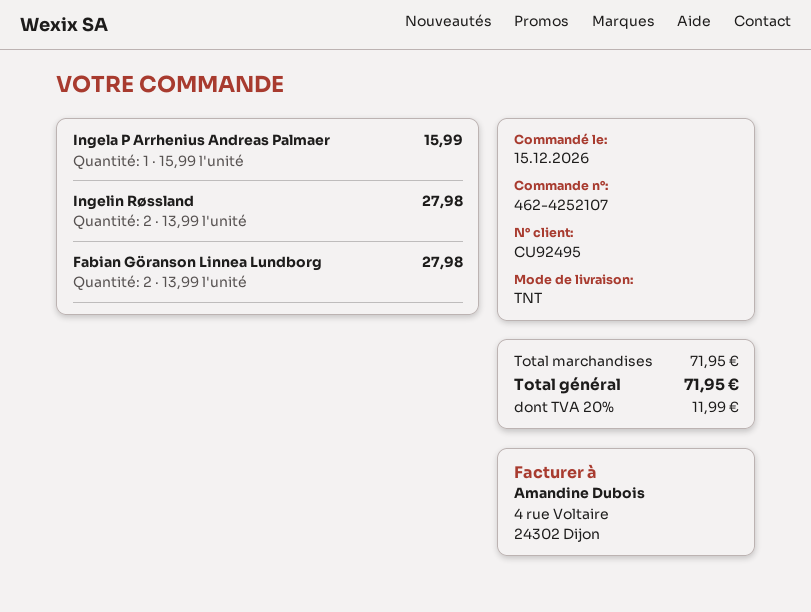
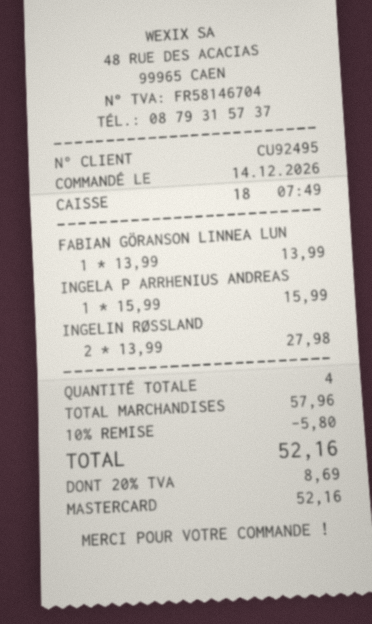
order date: 2026-12-15 -> 2026-12-14
Fabian Göranson Linnea Lundborg: 2 x 13.99 = 27.98 -> 1 x 13.99 = 13.99
subtotal: 71.95 -> 57.96
discount: none -> 10% = 5.80
tax: 20% = 11.99 -> 20% = 8.69
total: 71.95 -> 52.16

